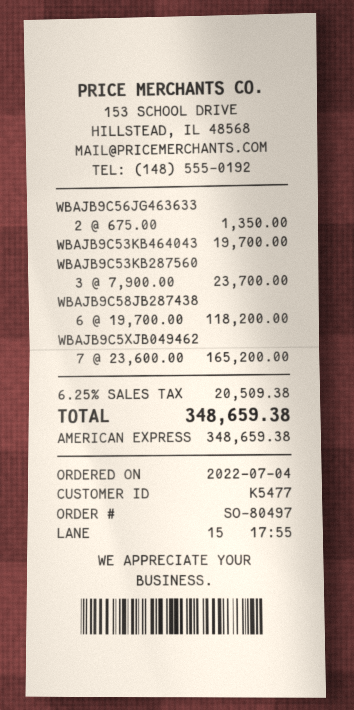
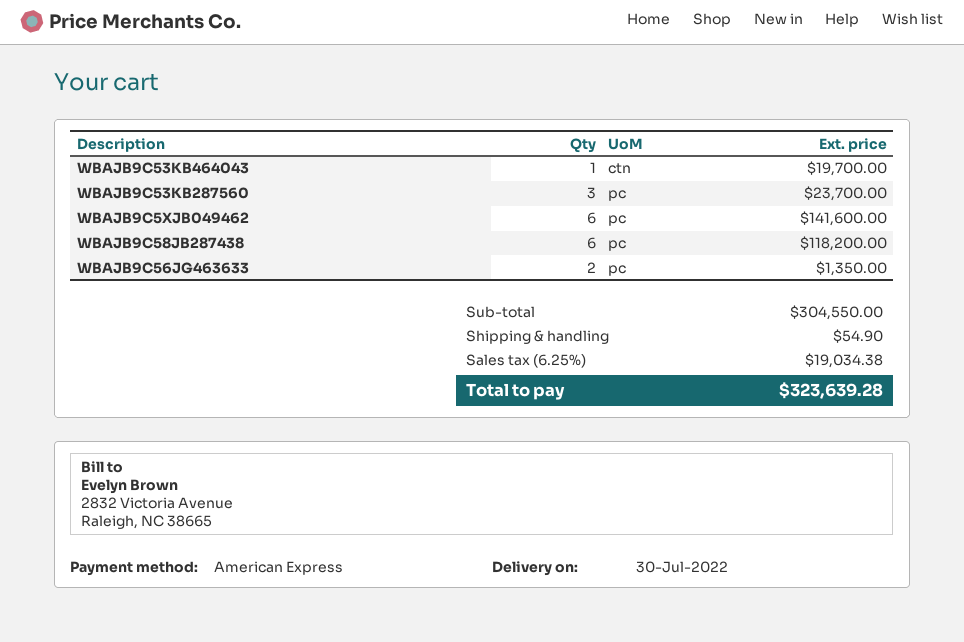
WBAJB9C5XJB049462: 7 for 165200.00 -> 6 for 141600.00
shipping: none -> 54.90
tax: 6.25% = 20509.38 -> 6.25% = 19034.38
total: 348659.38 -> 323639.28

